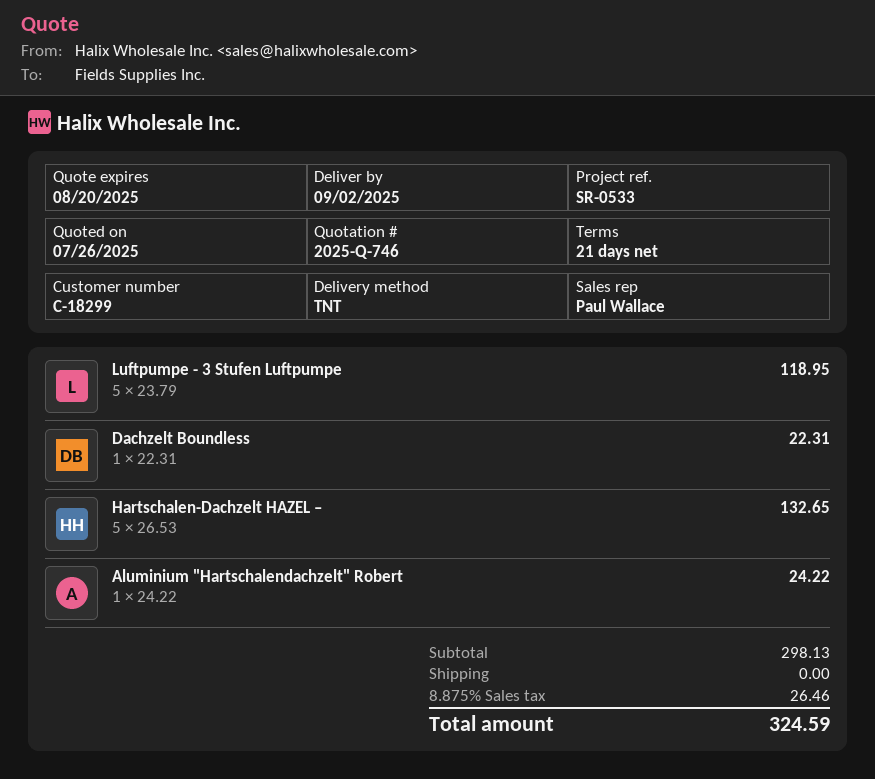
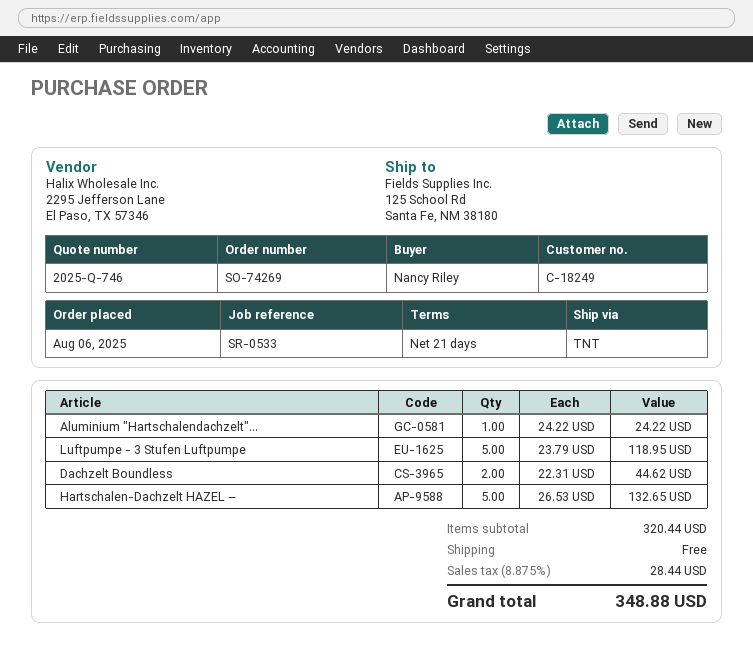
customer number: C-18299 -> C-18249
Dachzelt Boundless: 1 x 22.31 = 22.31 -> 2 x 22.31 = 44.62
subtotal: 298.13 -> 320.44
tax: 8.875% = 26.46 -> 8.875% = 28.44
total: 324.59 -> 348.88

